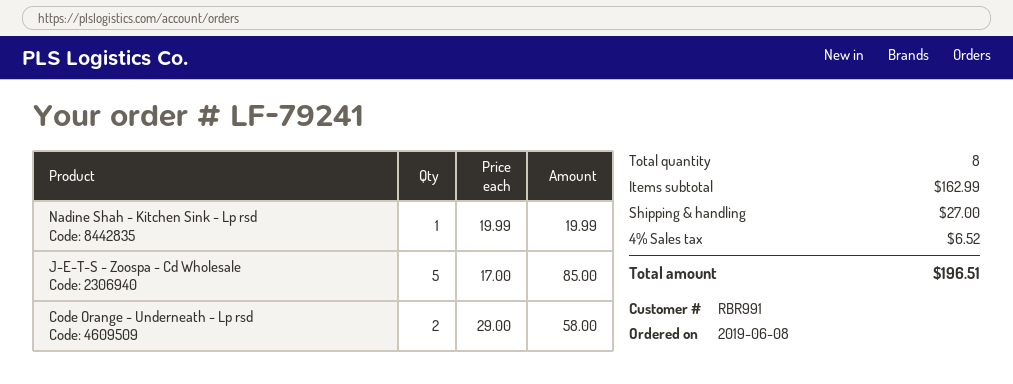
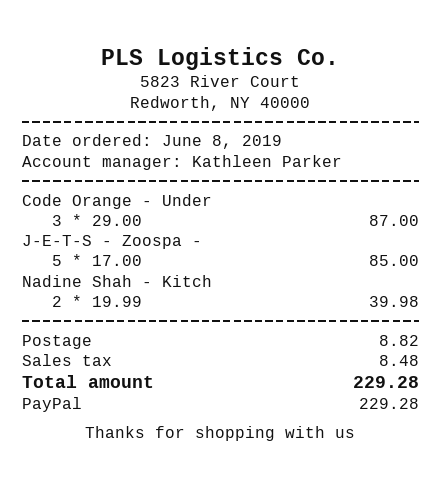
Nadine Shah - Kitchen Sink - Lp rsd: 1 x 19.99 = 19.99 -> 2 x 19.99 = 39.98
Code Orange - Underneath - Lp rsd: 2 x 29.00 = 58.00 -> 3 x 29.00 = 87.00
shipping: 27.00 -> 8.82
tax: 6.52 -> 8.48
total: 196.51 -> 229.28

